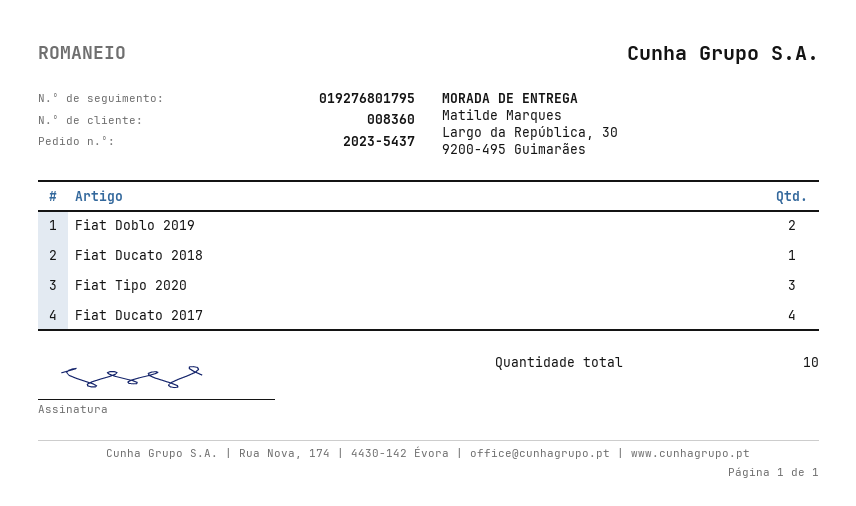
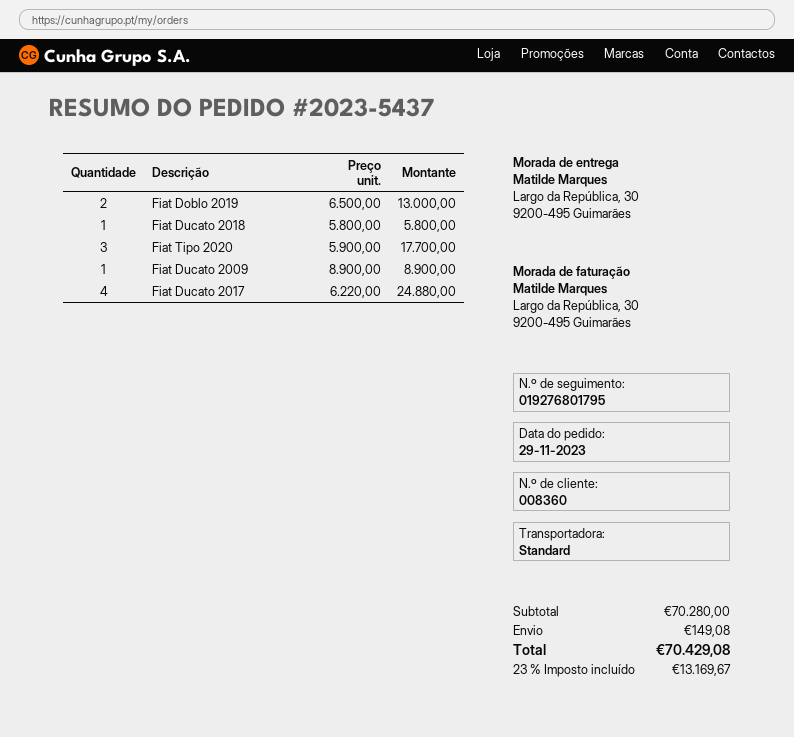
Fiat Ducato 2009: none -> 1

